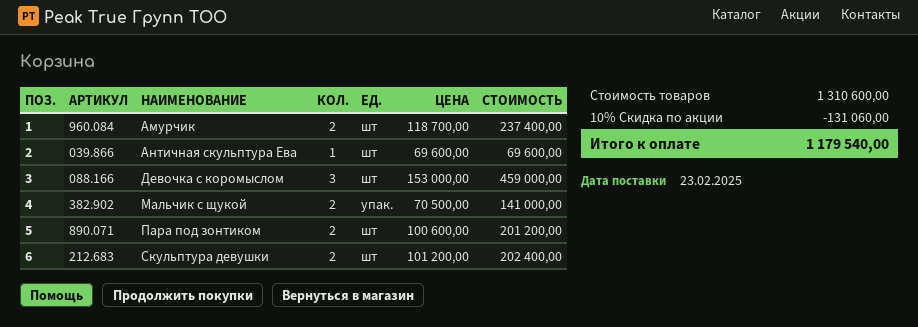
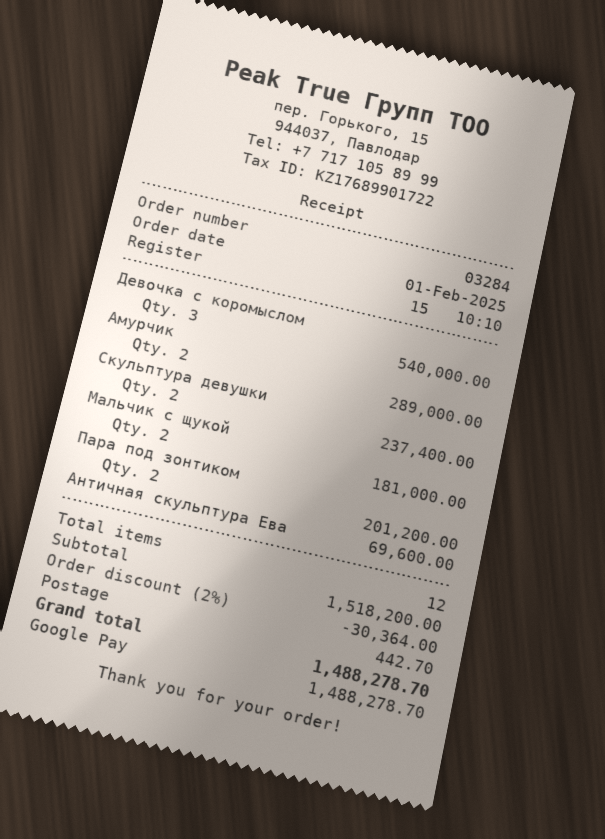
Амурчик: 2 for 237400.00 -> 2 for 289000.00
Девочка с коромыслом: 3 for 459000.00 -> 3 for 540000.00
Мальчик с щукой: 2 for 141000.00 -> 2 for 181000.00
Скульптура девушки: 2 for 202400.00 -> 2 for 237400.00
subtotal: 1310600.00 -> 1518200.00
discount: 10% = 131060.00 -> 2% = 30364.00
shipping: none -> 442.70
total: 1179540.00 -> 1488278.70

